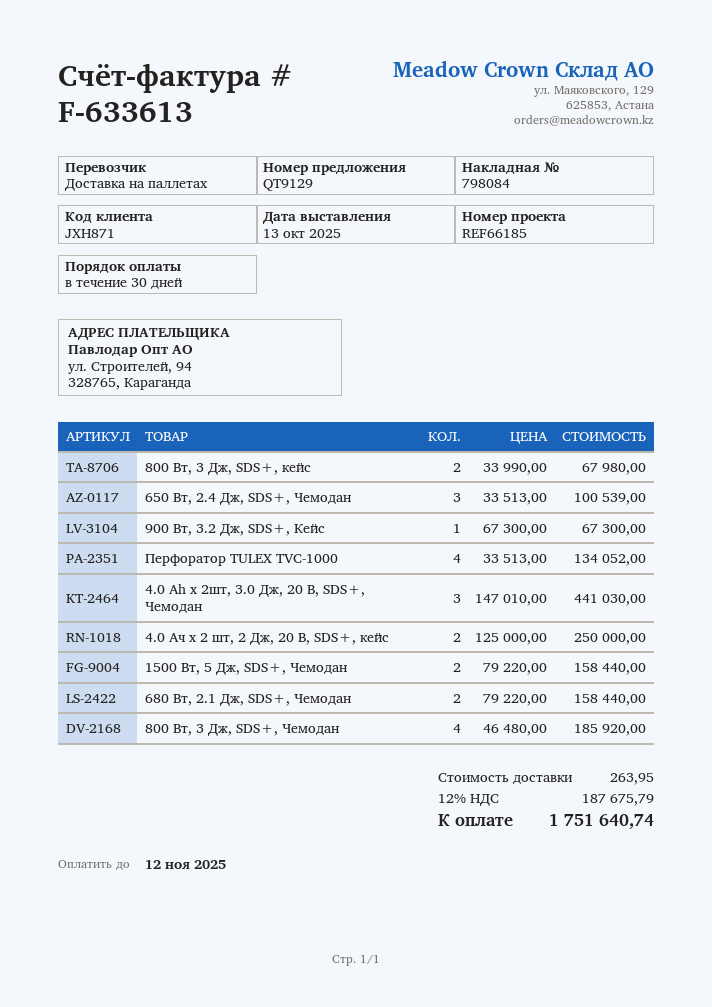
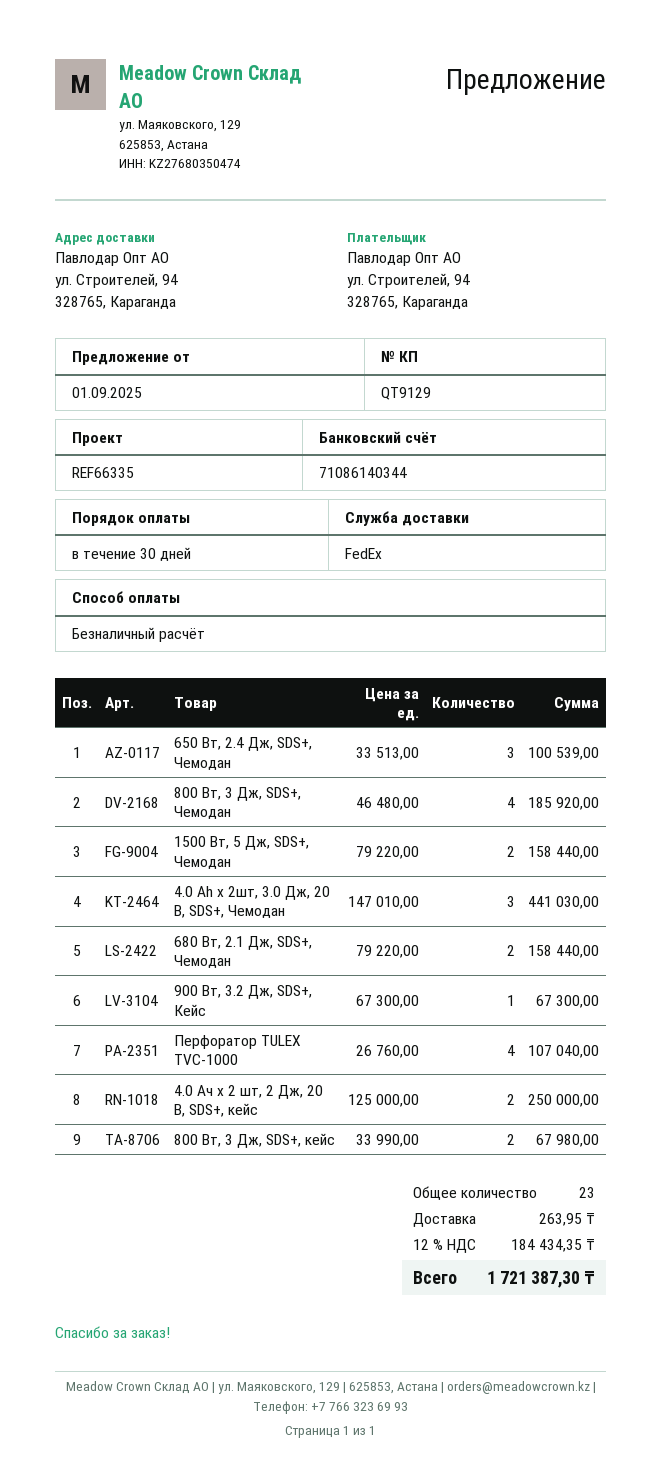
reference: REF66185 -> REF66335
shipping method: pallet freight -> FedEx
Перфоратор TULEX TVC-1000: 4 x 33513.00 = 134052.00 -> 4 x 26760.00 = 107040.00
tax: 12% = 187675.79 -> 12% = 184434.35
total: 1751640.74 -> 1721387.30

